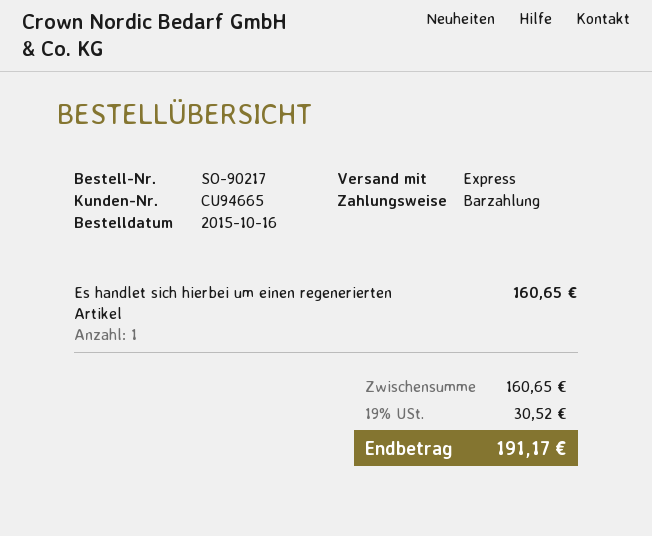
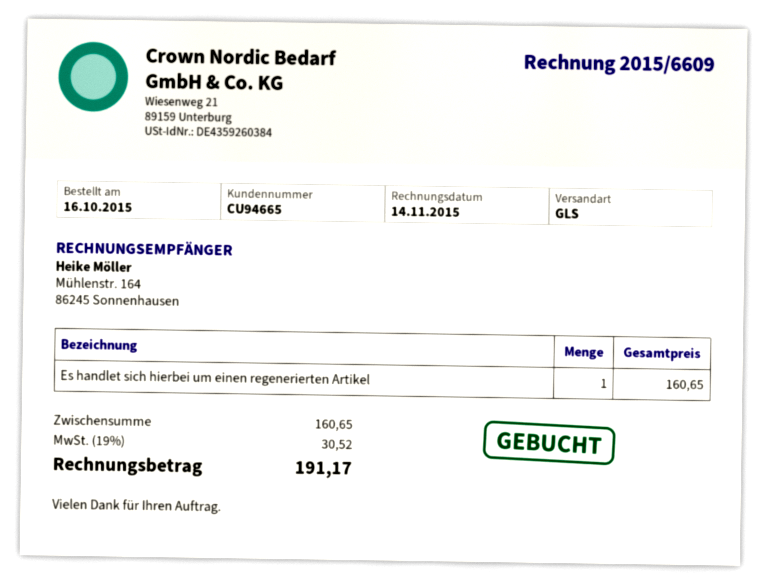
shipping method: express -> GLS

